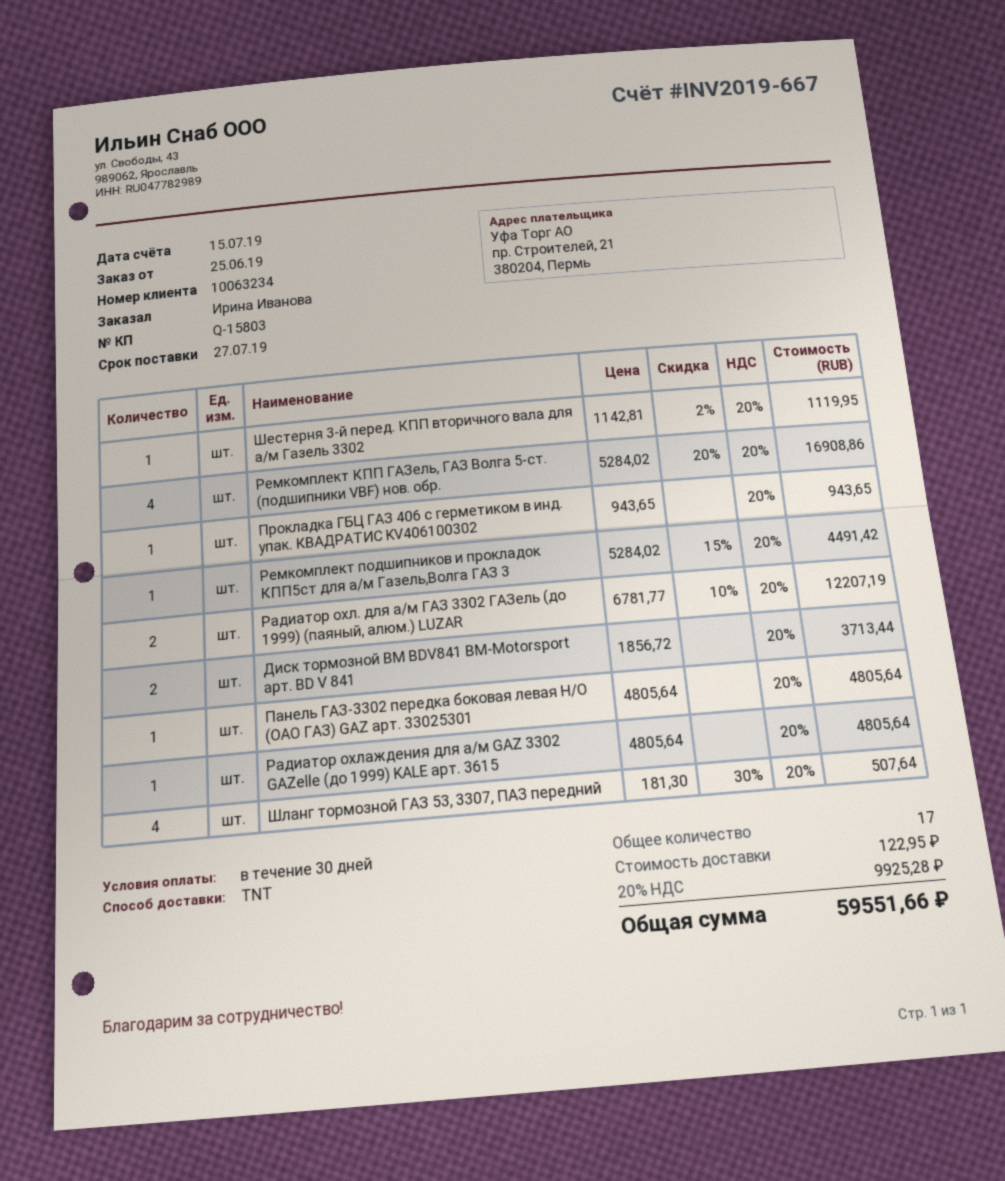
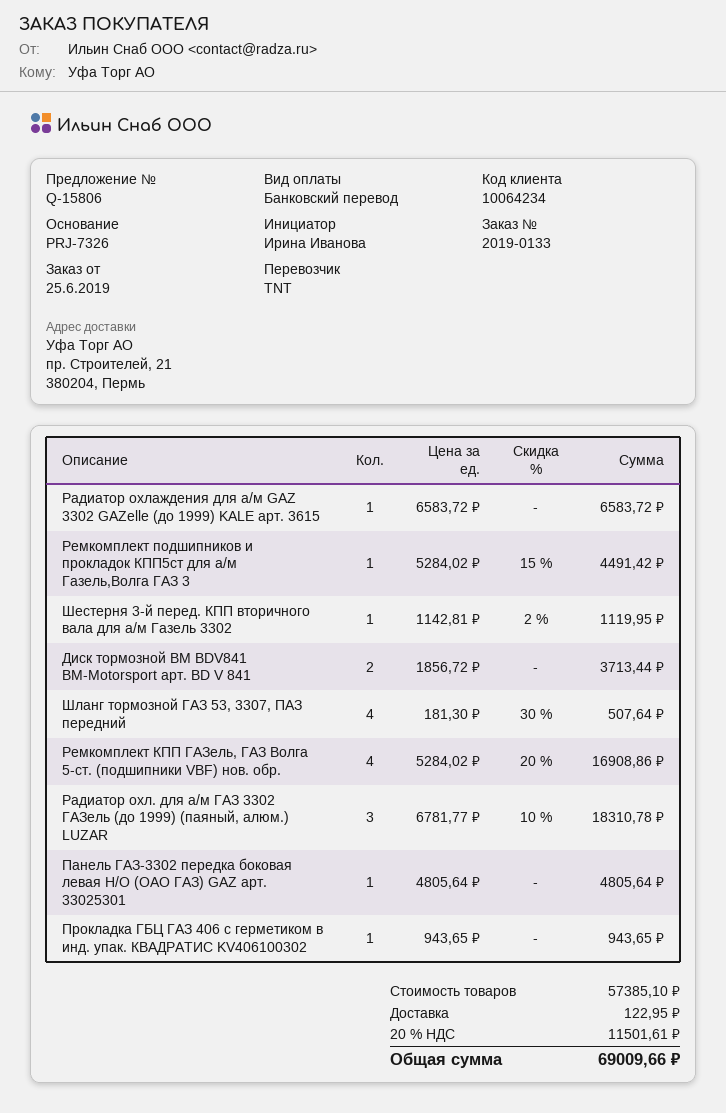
quote number: Q-15803 -> Q-15806
customer number: 10063234 -> 10064234
Радиатор охл. для а/м ГАЗ 3302 ГАЗель (до 1999) (паяный, алюм.) LUZAR: 2 x 6781.77 - 10% = 12207.19 -> 3 x 6781.77 - 10% = 18310.78
Радиатор охлаждения для а/м GAZ 3302 GAZelle (до 1999) KALE арт. 3615: 1 x 4805.64 = 4805.64 -> 1 x 6583.72 = 6583.72
tax: 20% = 9925.28 -> 20% = 11501.61
total: 59551.66 -> 69009.66

